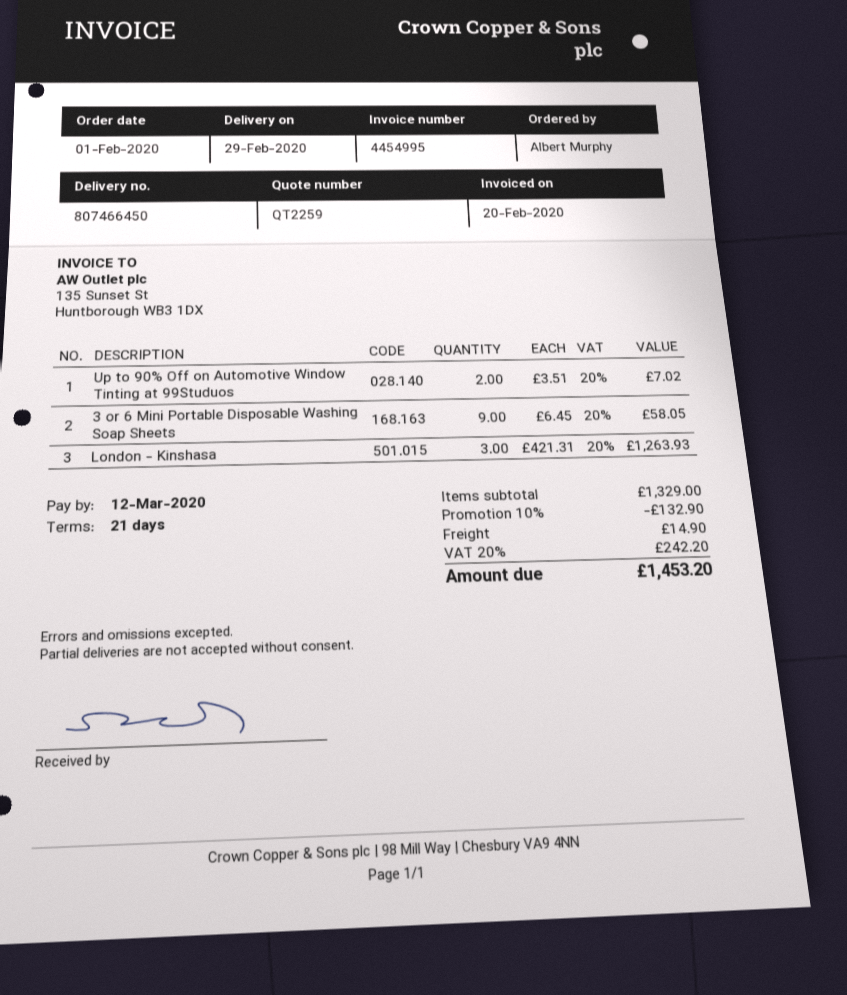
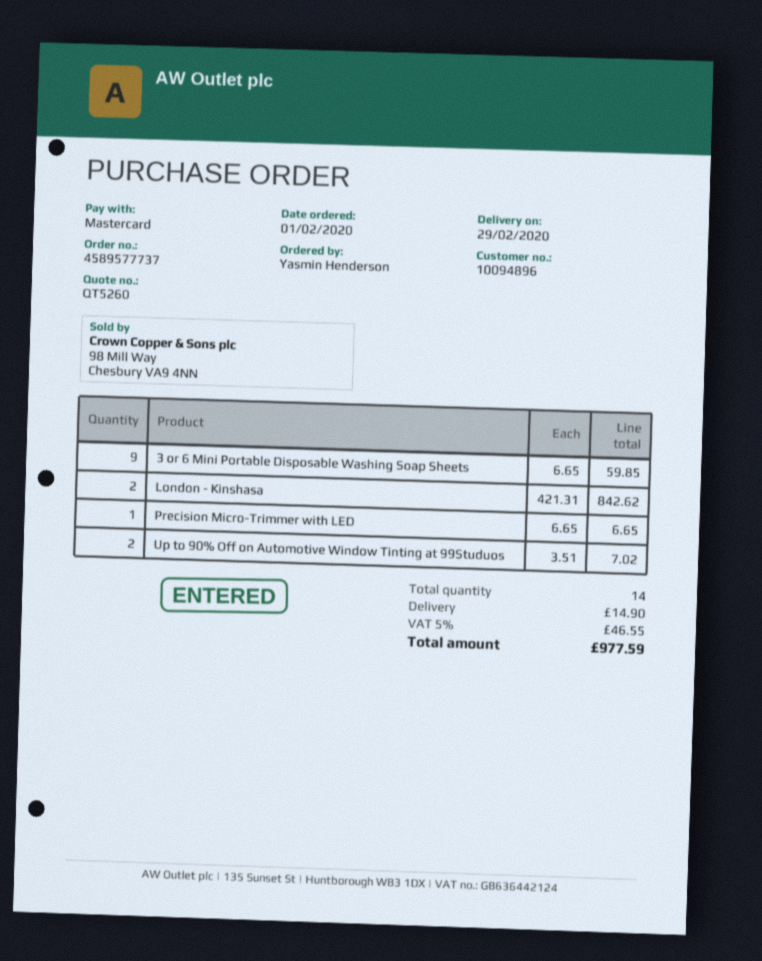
quote number: QT2259 -> QT5260
ordered by: Albert Murphy -> Yasmin Henderson
3 or 6 Mini Portable Disposable Washing Soap Sheets: 9 x 6.45 = 58.05 -> 9 x 6.65 = 59.85
London - Kinshasa: 3 x 421.31 = 1263.93 -> 2 x 421.31 = 842.62
Precision Micro-Trimmer with LED: none -> 1 x 6.65 = 6.65
discount: 10% = 132.90 -> none
tax: 20% = 242.20 -> 5% = 46.55
total: 1453.20 -> 977.59

